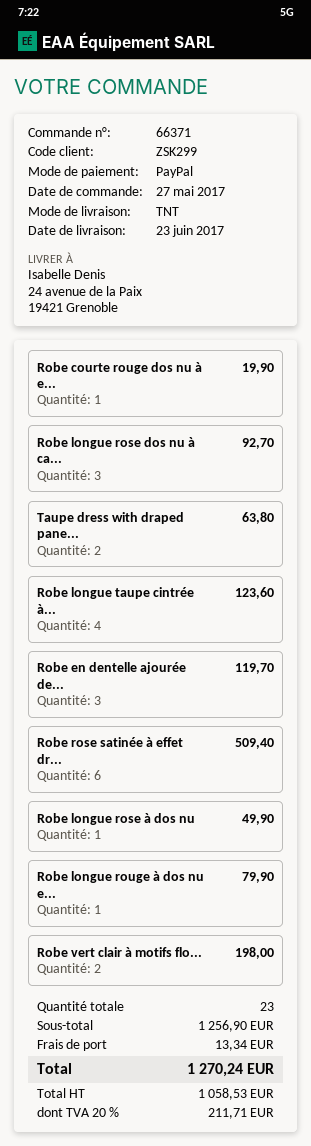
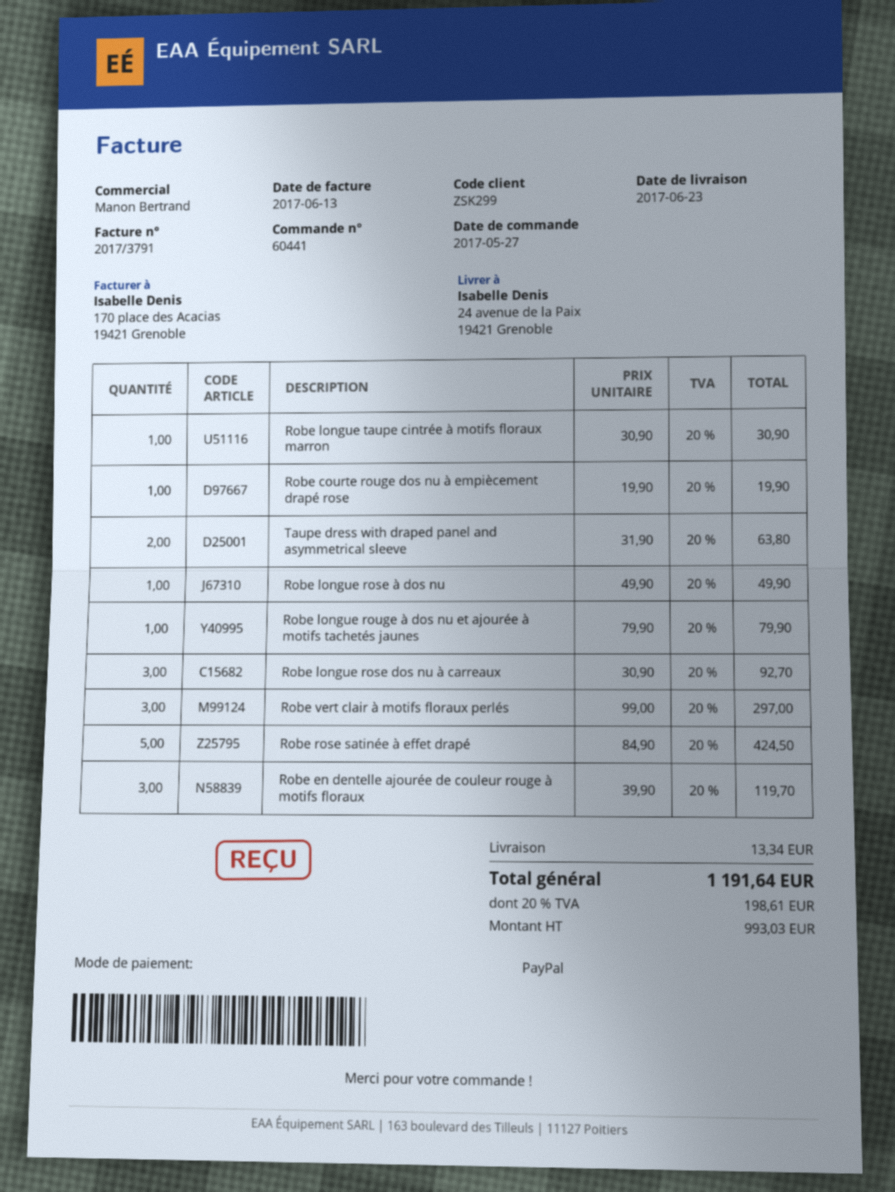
order number: 66371 -> 60441
Robe longue taupe cintrée à...: 4 for 123.60 -> 1 for 30.90
Robe rose satinée à effet dr...: 6 for 509.40 -> 5 for 424.50
Robe vert clair à motifs flo...: 2 for 198.00 -> 3 for 297.00
net: 1058.53 -> 993.03
tax: 20% = 211.71 -> 20% = 198.61
total: 1270.24 -> 1191.64

